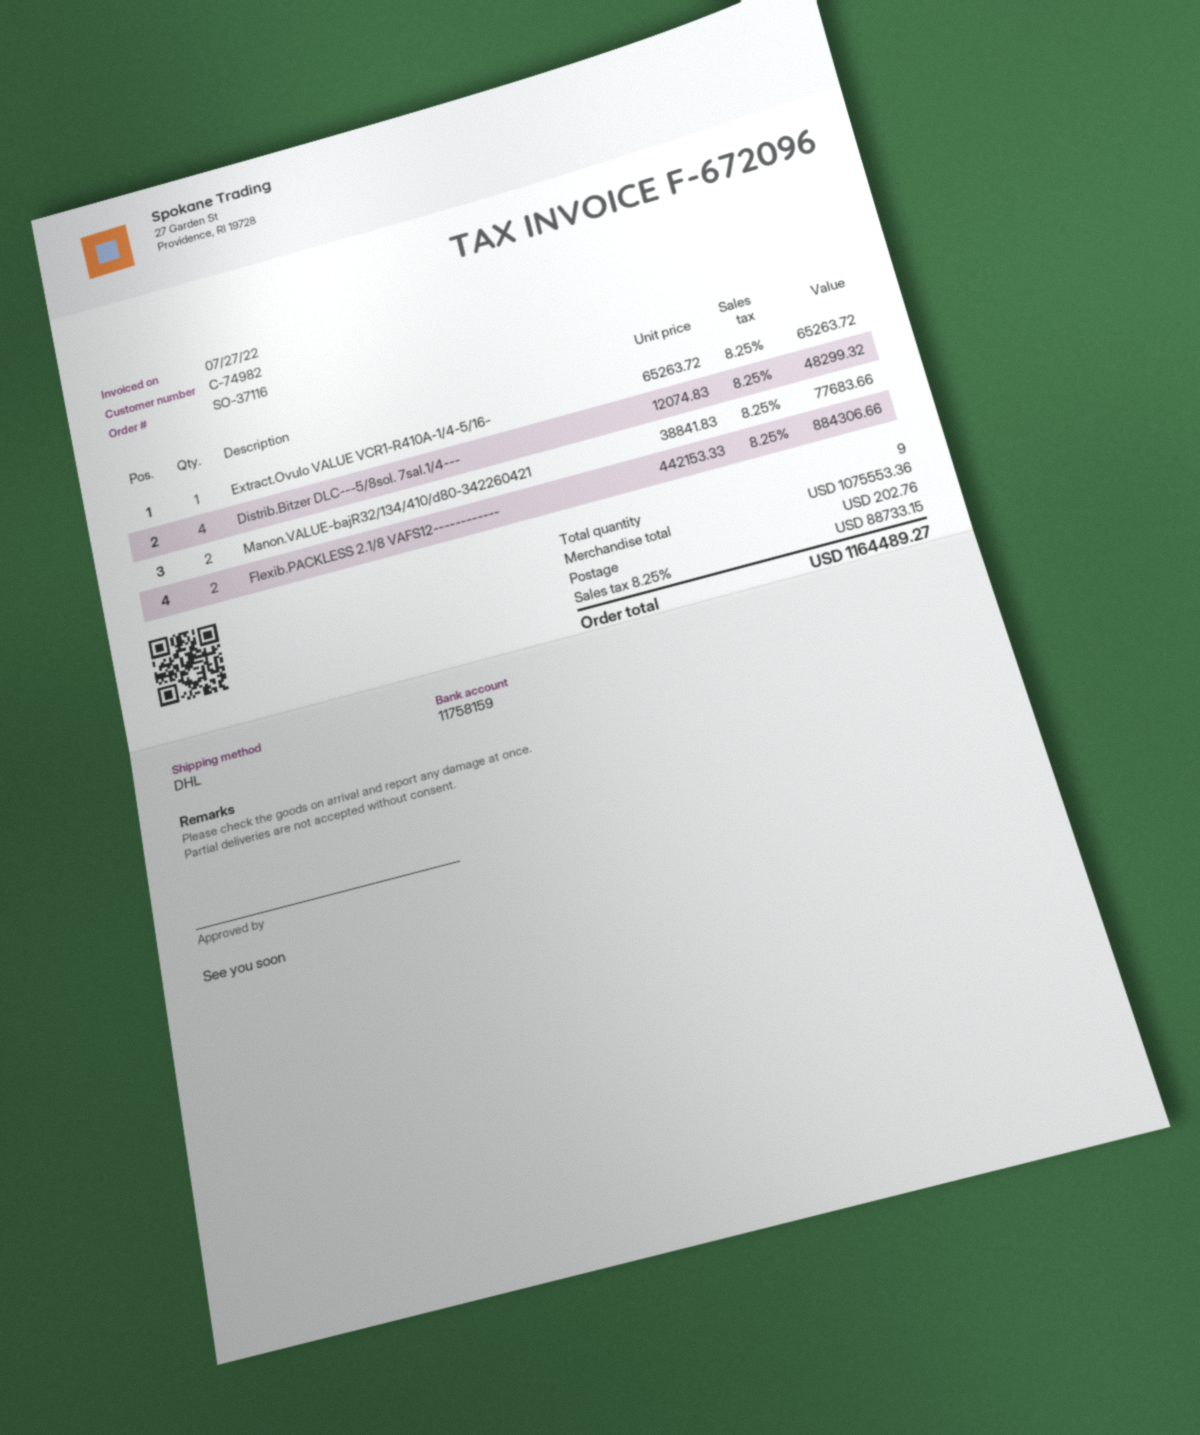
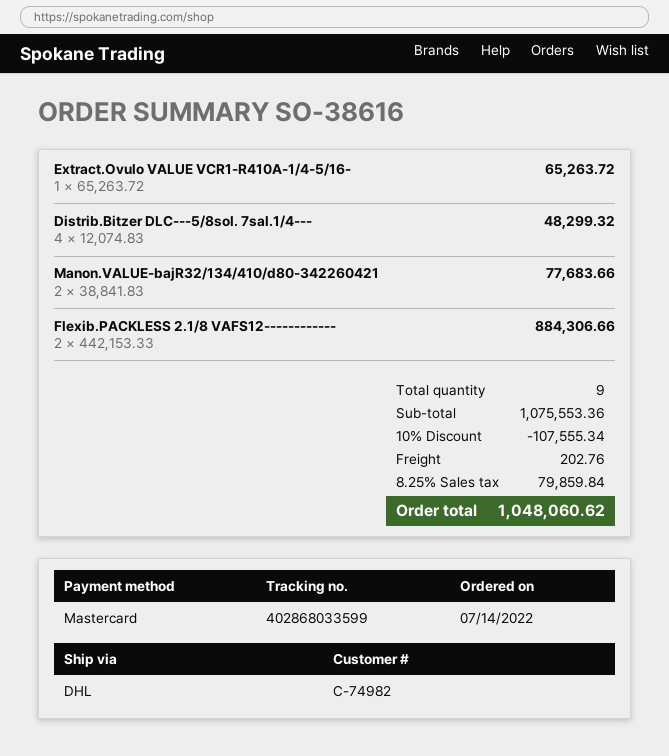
order number: SO-37116 -> SO-38616
discount: none -> 10% = 107555.34
tax: 8.25% = 88733.15 -> 8.25% = 79859.84
total: 1164489.27 -> 1048060.62

